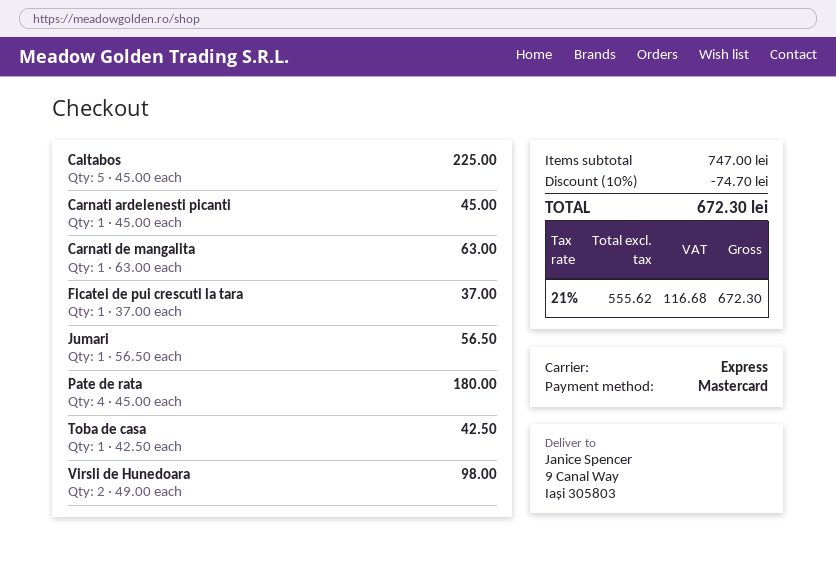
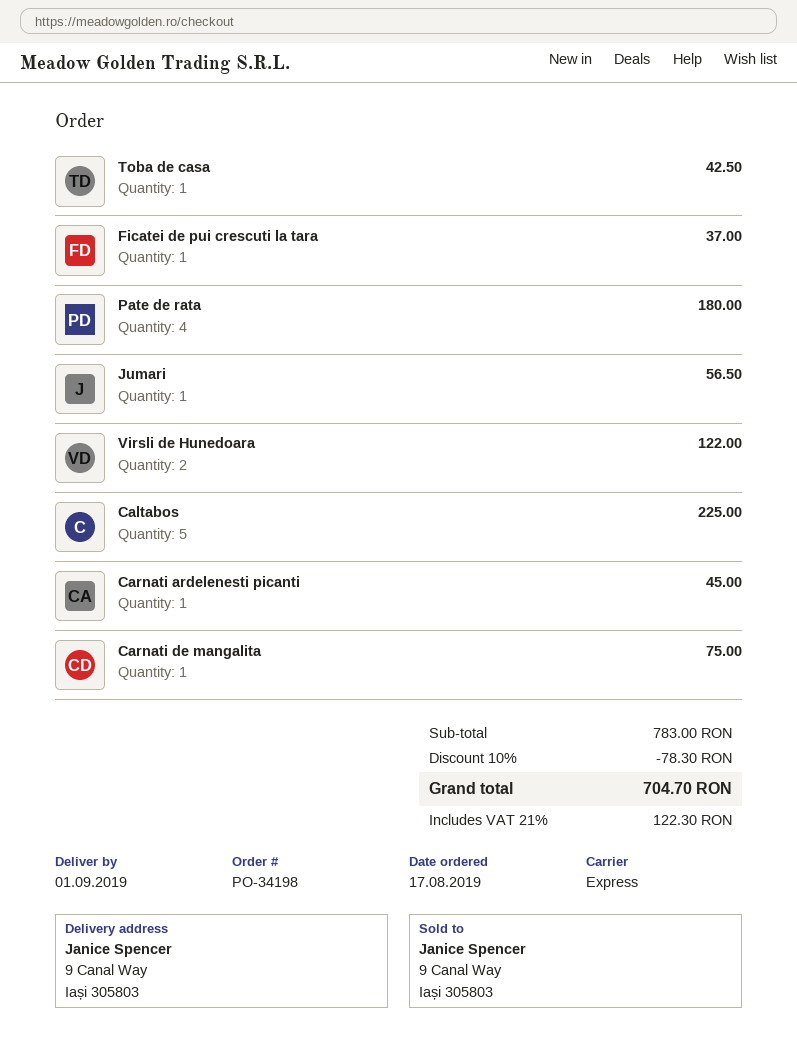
Carnati de mangalita: 1 for 63.00 -> 1 for 75.00
Virsli de Hunedoara: 2 for 98.00 -> 2 for 122.00
subtotal: 747.00 -> 783.00
discount: 10% = 74.70 -> 10% = 78.30
tax: 21% = 116.68 -> 21% = 122.30
total: 672.30 -> 704.70

